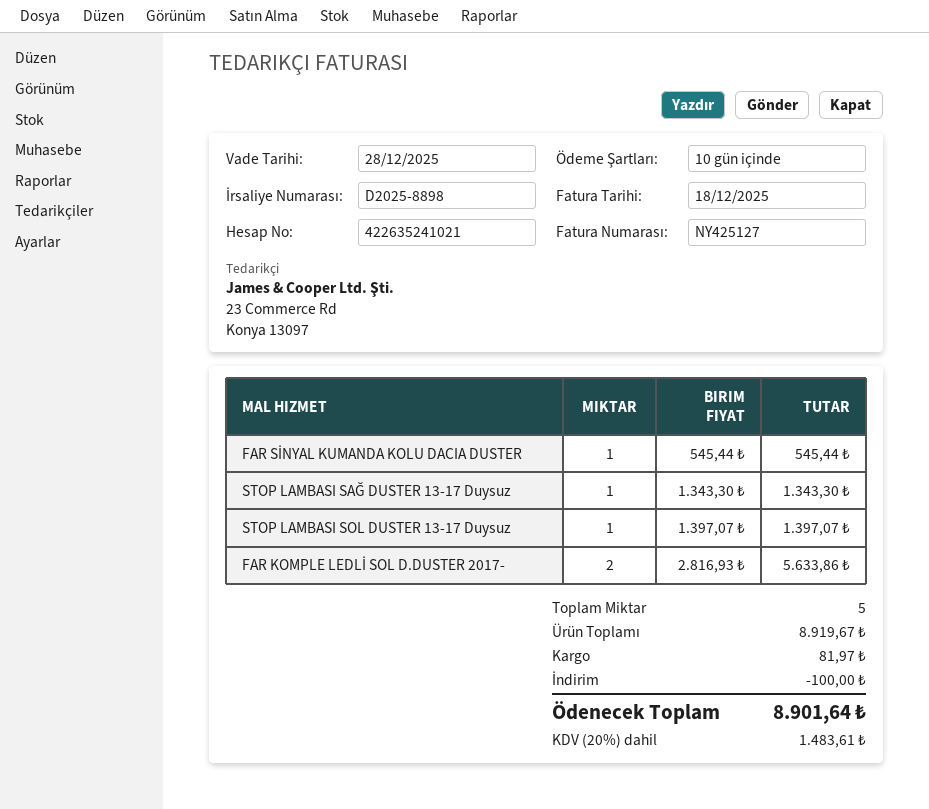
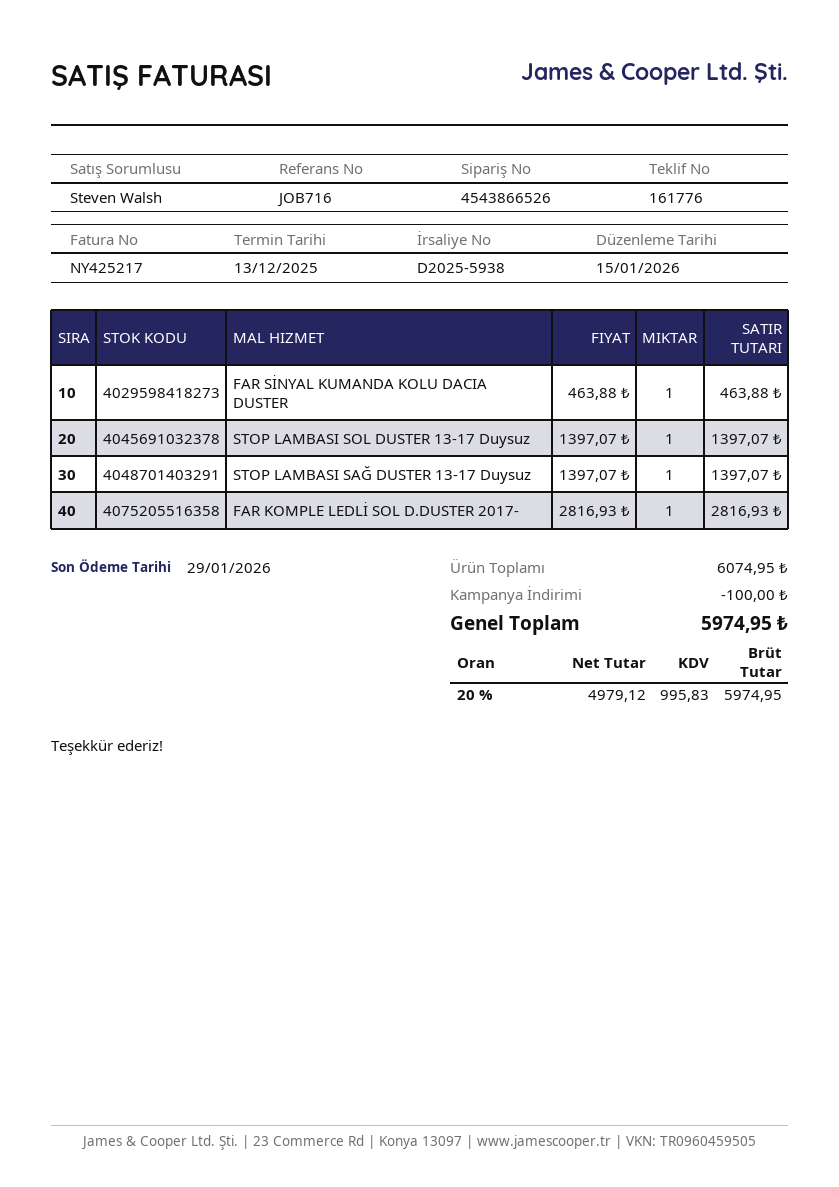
delivery note number: D2025-8898 -> D2025-5938
invoice number: NY425127 -> NY425217
invoice date: 2025-12-18 -> 2026-01-15
due date: 2025-12-28 -> 2026-01-29
FAR SİNYAL KUMANDA KOLU DACIA DUSTER: 1 x 545.44 = 545.44 -> 1 x 463.88 = 463.88
STOP LAMBASI SAĞ DUSTER 13-17 Duysuz: 1 x 1343.30 = 1343.30 -> 1 x 1397.07 = 1397.07
FAR KOMPLE LEDLİ SOL D.DUSTER 2017-: 2 x 2816.93 = 5633.86 -> 1 x 2816.93 = 2816.93
subtotal: 8919.67 -> 6074.95
shipping: 81.97 -> none
tax: 20% = 1483.61 -> 20% = 995.83
total: 8901.64 -> 5974.95

